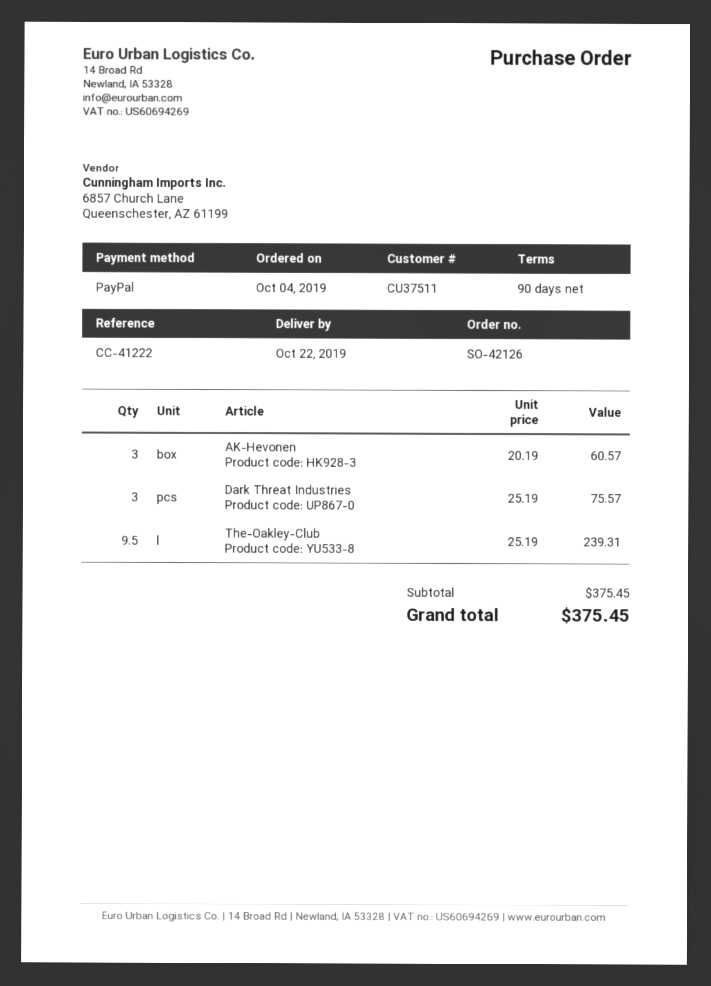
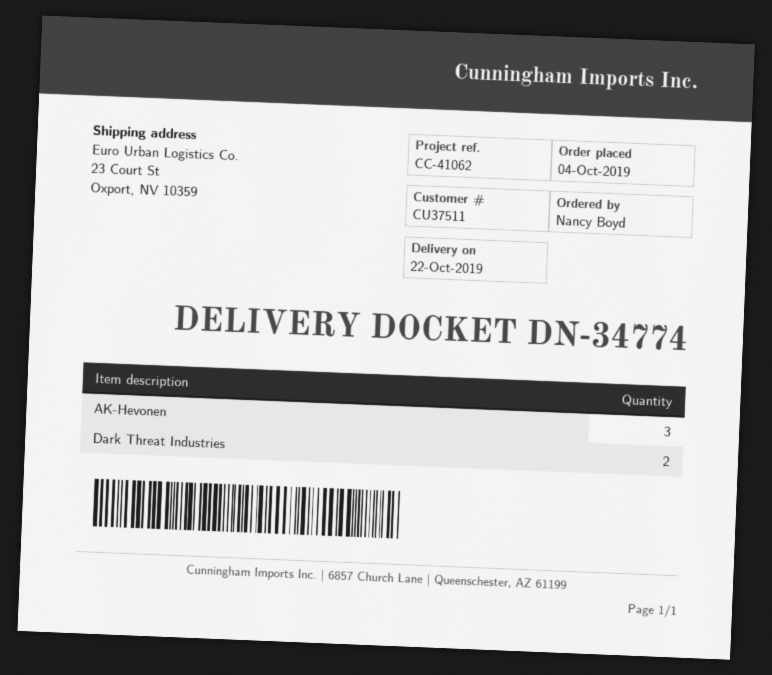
reference: CC-41222 -> CC-41062
Dark Threat Industries: 3 -> 2
The-Oakley-Club: 9.5 -> none

